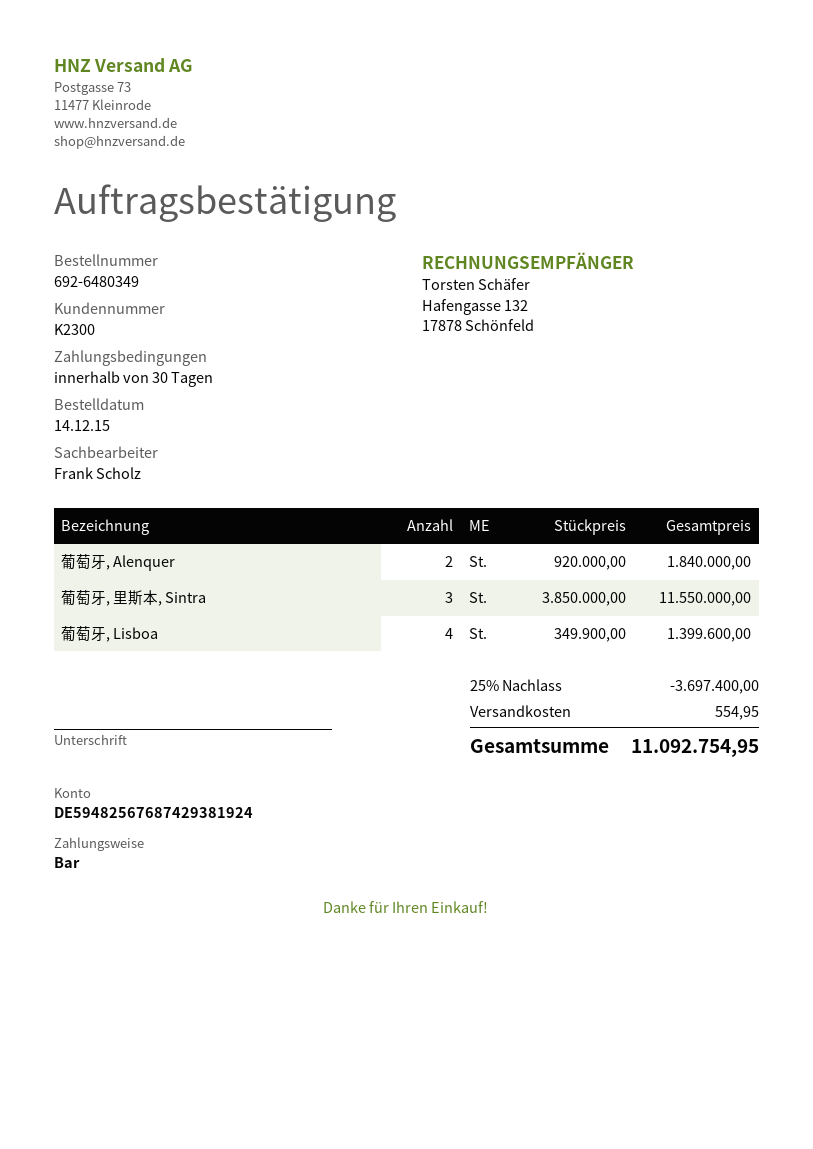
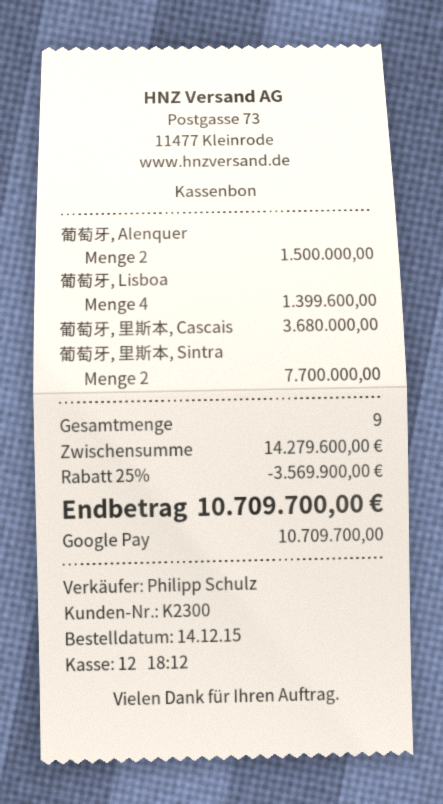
sales rep: Frank Scholz -> Philipp Schulz
payment method: cash -> Google Pay
葡萄牙, Alenquer: 2 for 1840000.00 -> 2 for 1500000.00
葡萄牙, 里斯本, Sintra: 3 for 11550000.00 -> 2 for 7700000.00
葡萄牙, 里斯本, Cascais: none -> 1 for 3680000.00
discount: 25% = 3697400.00 -> 25% = 3569900.00
shipping: 554.95 -> none
total: 11092754.95 -> 10709700.00

